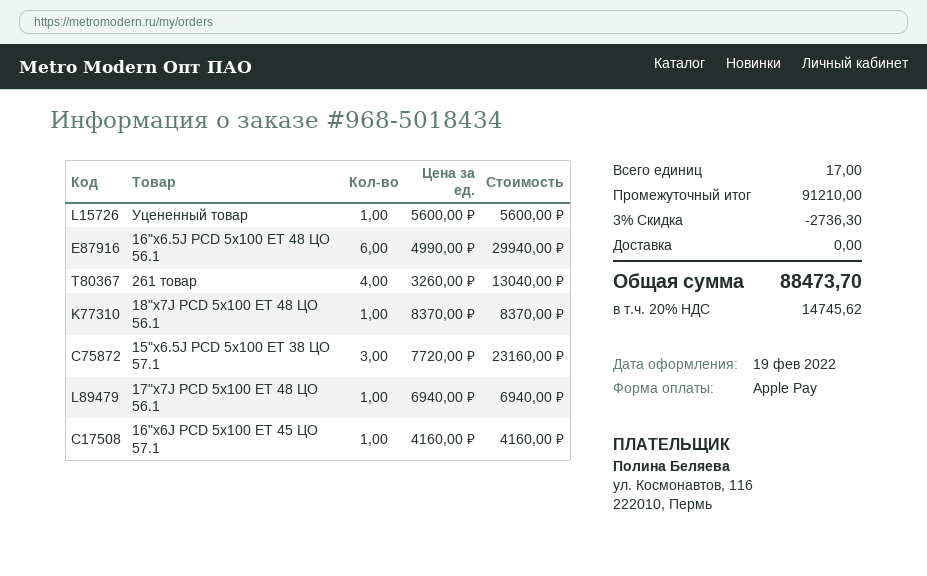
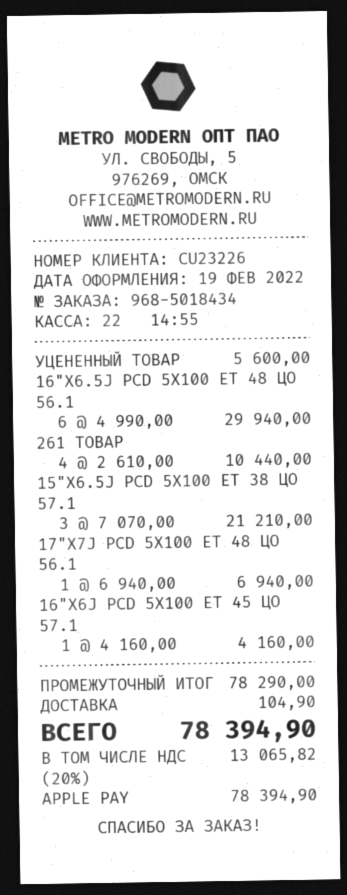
261 товар: 4 x 3260.00 = 13040.00 -> 4 x 2610.00 = 10440.00
18"x7J PCD 5x100 ЕТ 48 ЦО 56.1: 1 x 8370.00 = 8370.00 -> none
15"x6.5J PCD 5x100 ЕТ 38 ЦО 57.1: 3 x 7720.00 = 23160.00 -> 3 x 7070.00 = 21210.00
subtotal: 91210.00 -> 78290.00
discount: 3% = 2736.30 -> none
shipping: 0.00 -> 104.90
tax: 20% = 14745.62 -> 20% = 13065.82
total: 88473.70 -> 78394.90

